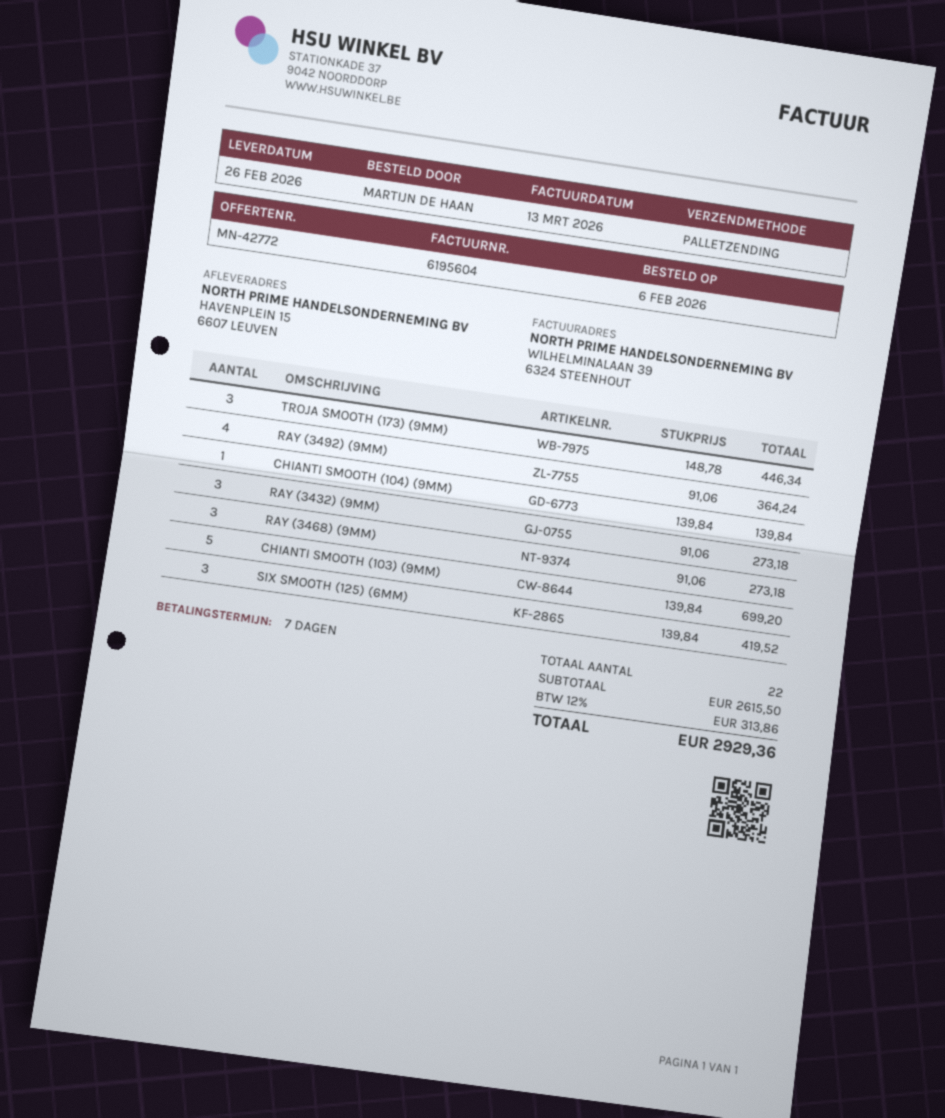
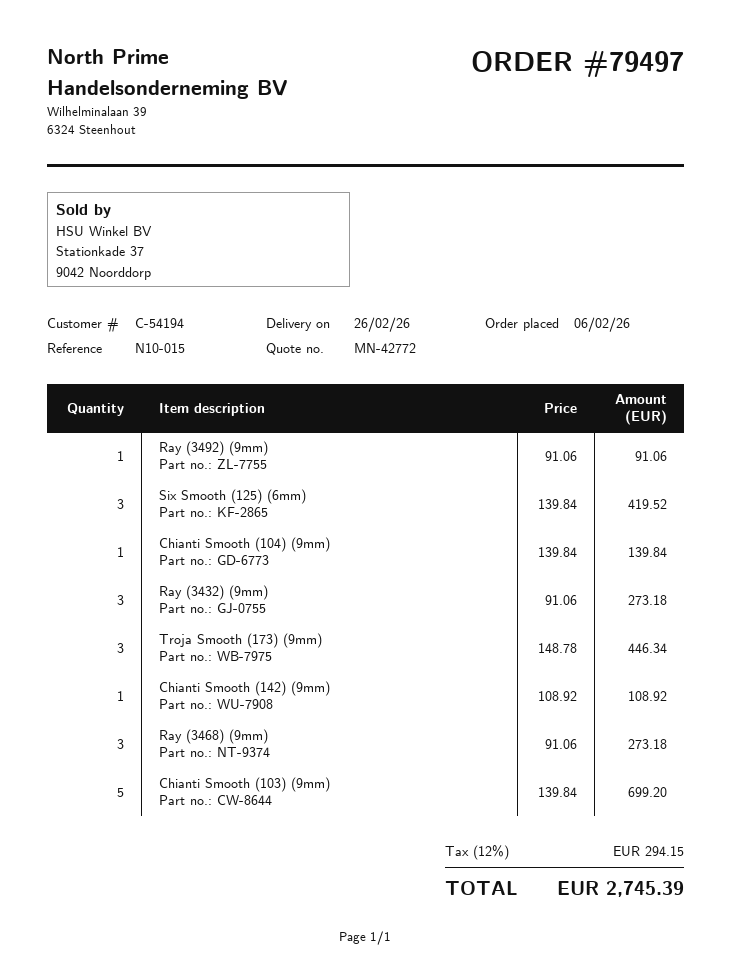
RAY (3492) (9MM): 4 x 91.06 = 364.24 -> 1 x 91.06 = 91.06
Chianti Smooth (142) (9mm): none -> 1 x 108.92 = 108.92
tax: 12% = 313.86 -> 12% = 294.15
total: 2929.36 -> 2745.39

